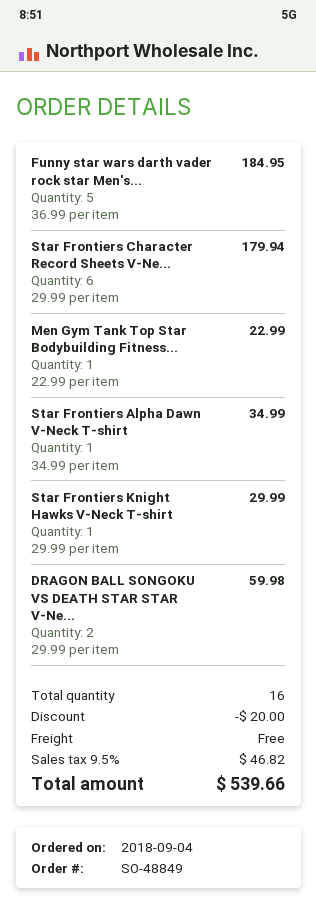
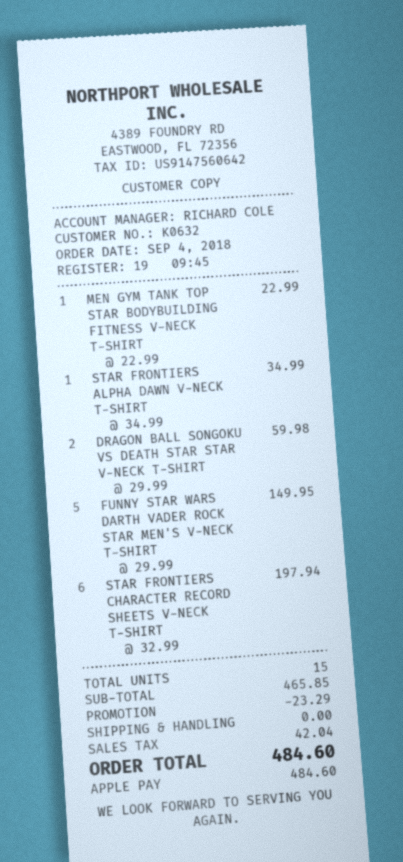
Funny star wars darth vader rock star Men's...: 5 x 36.99 = 184.95 -> 5 x 29.99 = 149.95
Star Frontiers Character Record Sheets V-Ne...: 6 x 29.99 = 179.94 -> 6 x 32.99 = 197.94
Star Frontiers Knight Hawks V-Neck T-shirt: 1 x 29.99 = 29.99 -> none
total quantity: 16 -> 15
discount: 20.00 -> 23.29
tax: 46.82 -> 42.04
total: 539.66 -> 484.60

